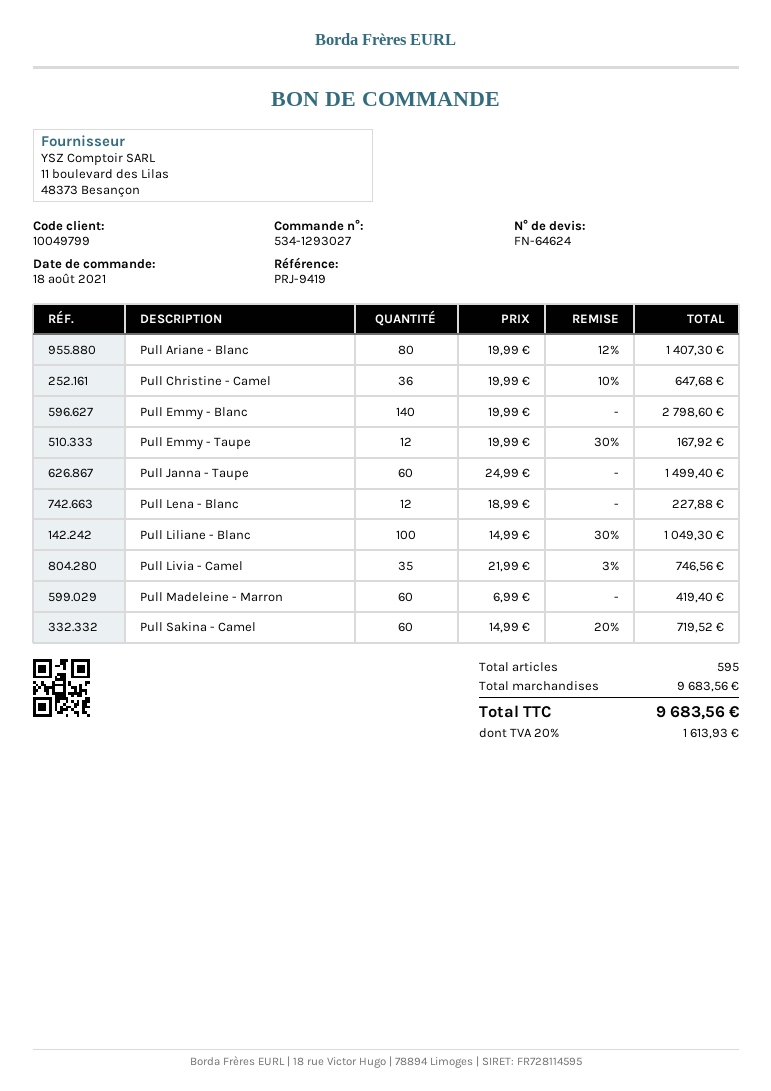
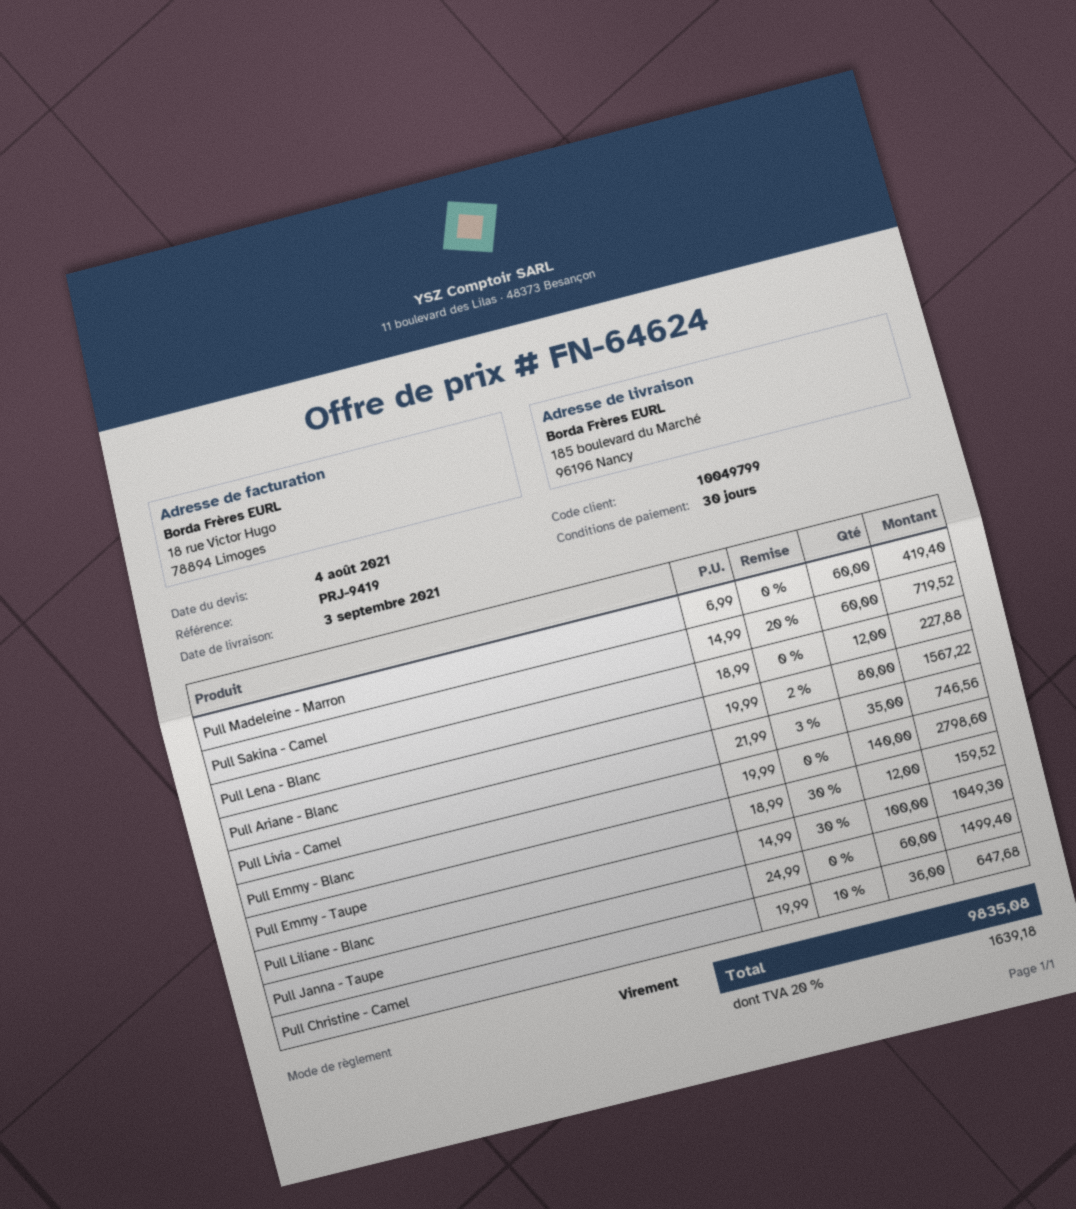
Pull Ariane - Blanc: 80 x 19.99 - 12% = 1407.30 -> 80 x 19.99 - 2% = 1567.22
Pull Emmy - Taupe: 12 x 19.99 - 30% = 167.92 -> 12 x 18.99 - 30% = 159.52
tax: 20% = 1613.93 -> 20% = 1639.18
total: 9683.56 -> 9835.08

